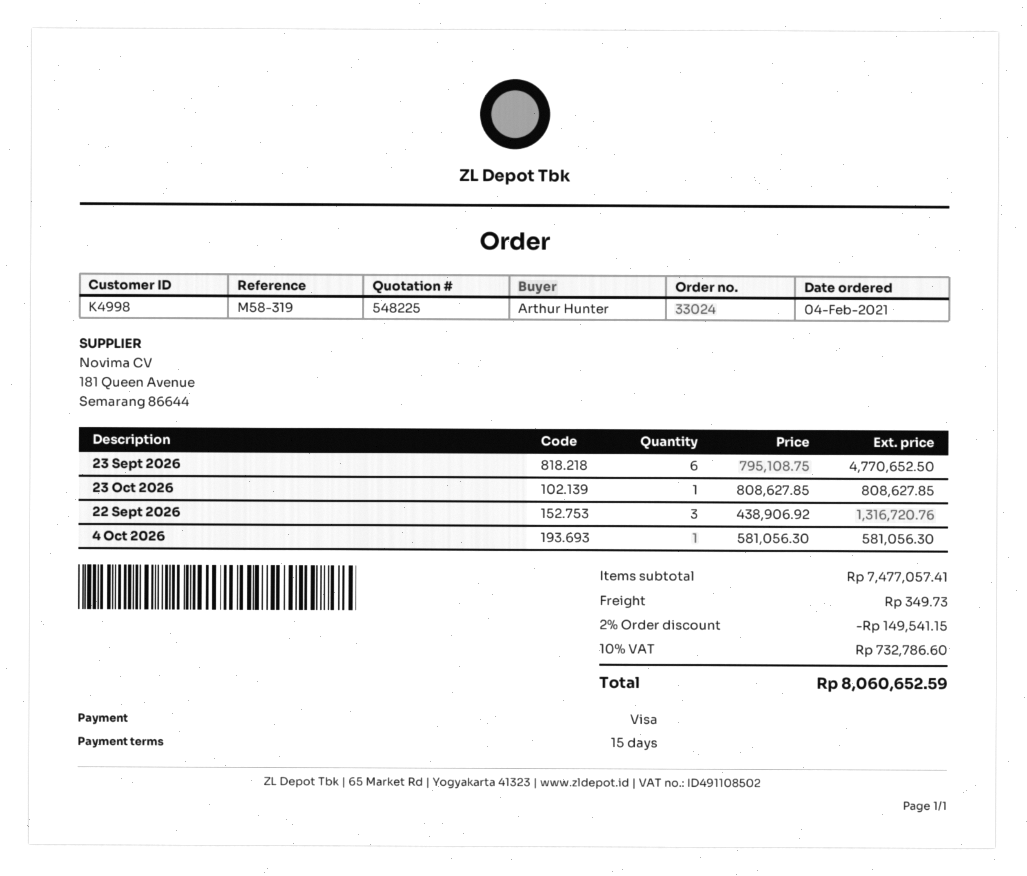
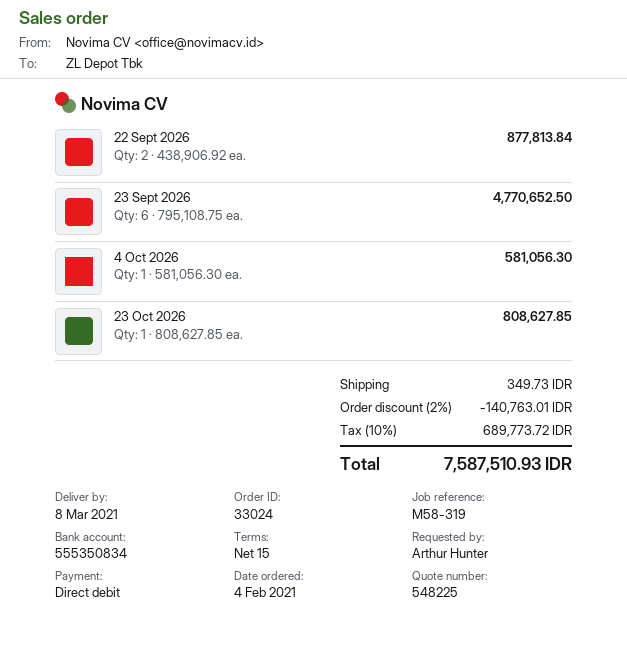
payment method: Visa -> direct debit
22 Sept 2026: 3 x 438906.92 = 1316720.76 -> 2 x 438906.92 = 877813.84
discount: 2% = 149541.15 -> 2% = 140763.01
tax: 10% = 732786.60 -> 10% = 689773.72
total: 8060652.59 -> 7587510.93

